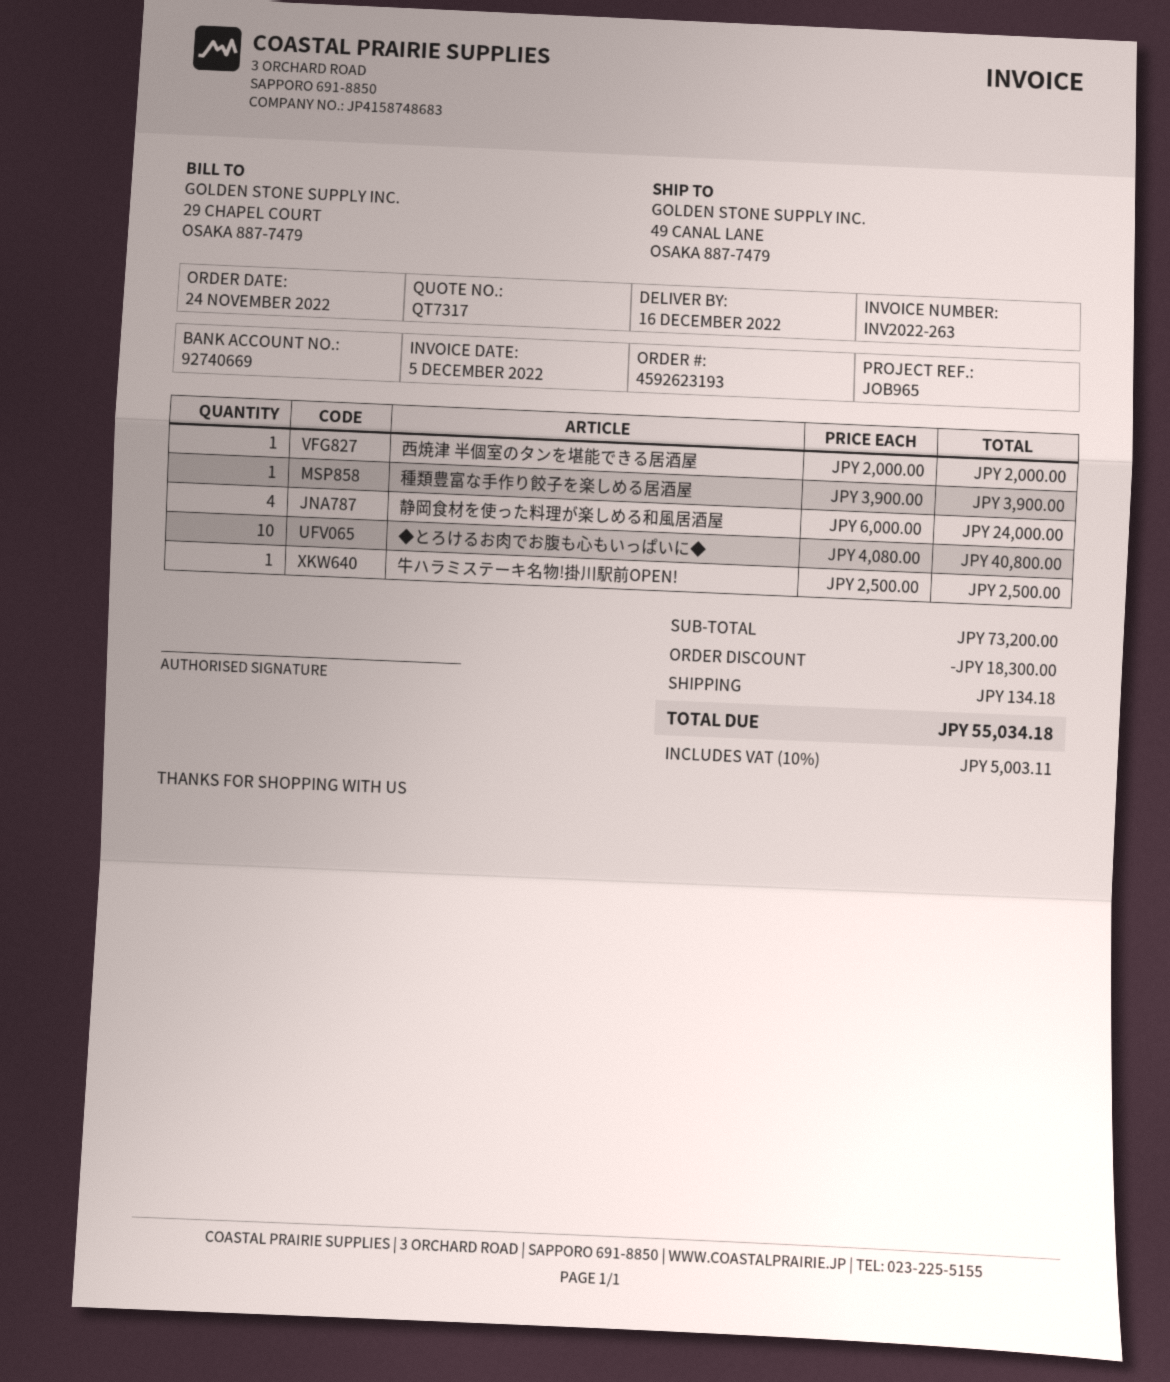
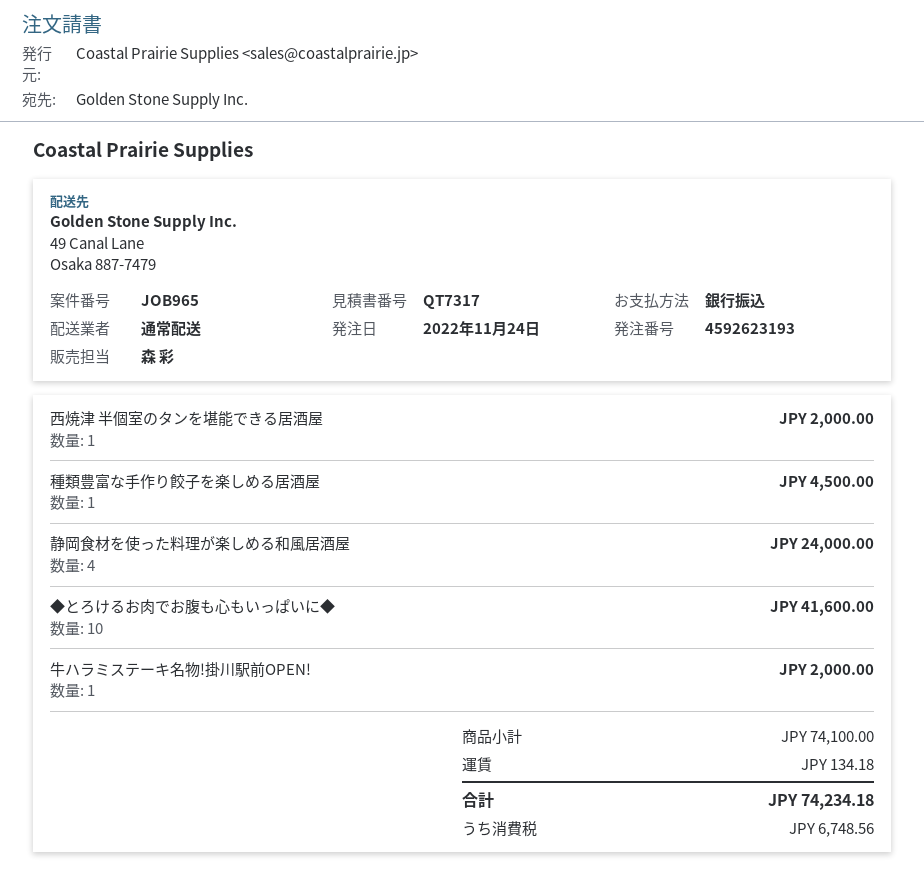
種類豊富な手作り餃子を楽しめる居酒屋: 1 for 3900.00 -> 1 for 4500.00
◆とろけるお肉でお腹も心もいっぱいに◆: 10 for 40800.00 -> 10 for 41600.00
牛ハラミステーキ名物!掛川駅前OPEN!: 1 for 2500.00 -> 1 for 2000.00
subtotal: 73200.00 -> 74100.00
discount: 18300.00 -> none
tax: 5003.11 -> 6748.56
total: 55034.18 -> 74234.18

